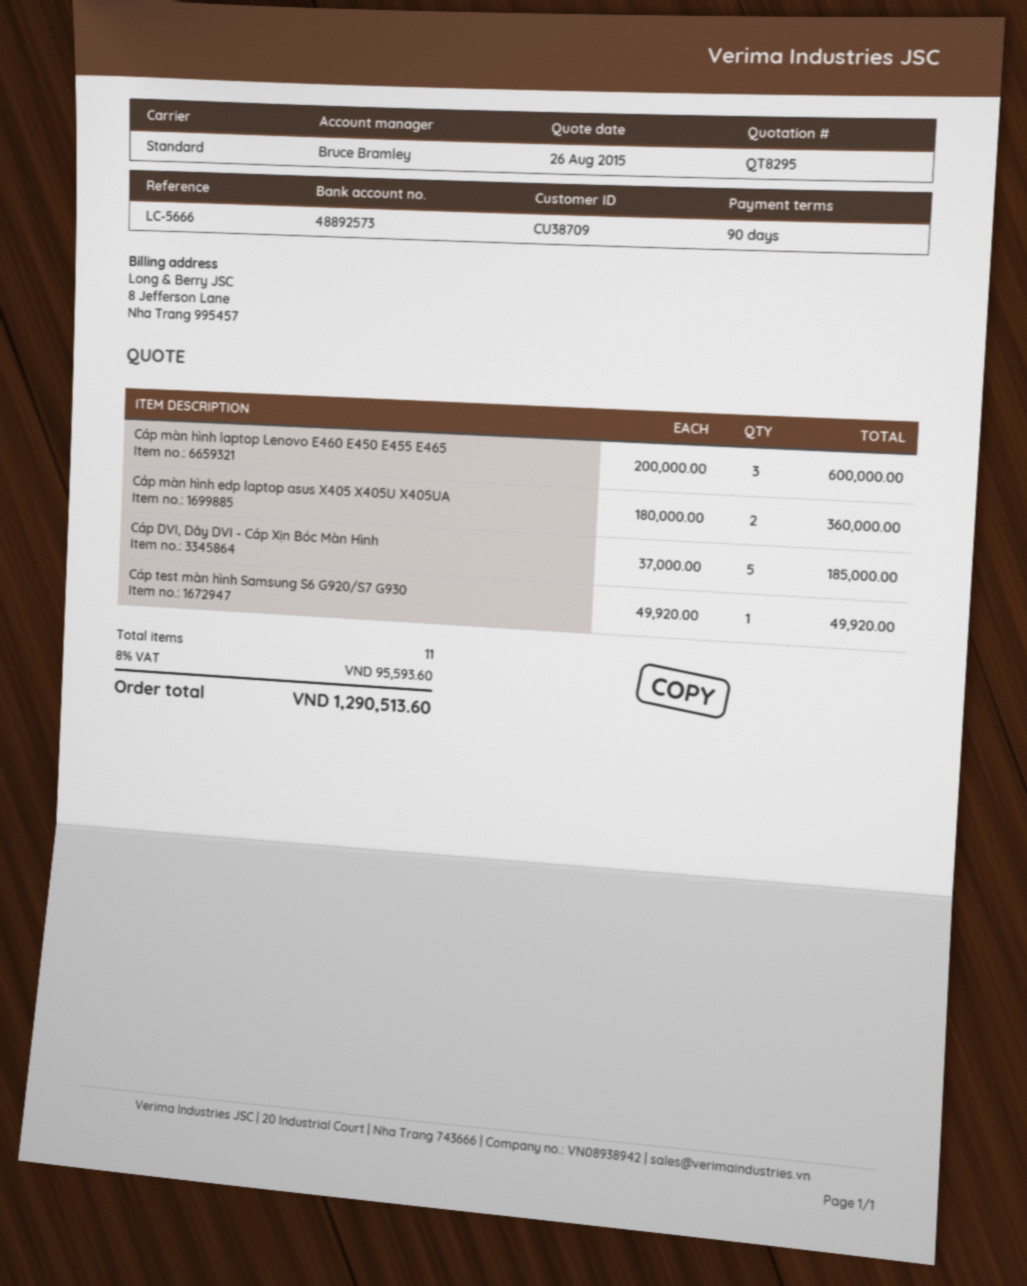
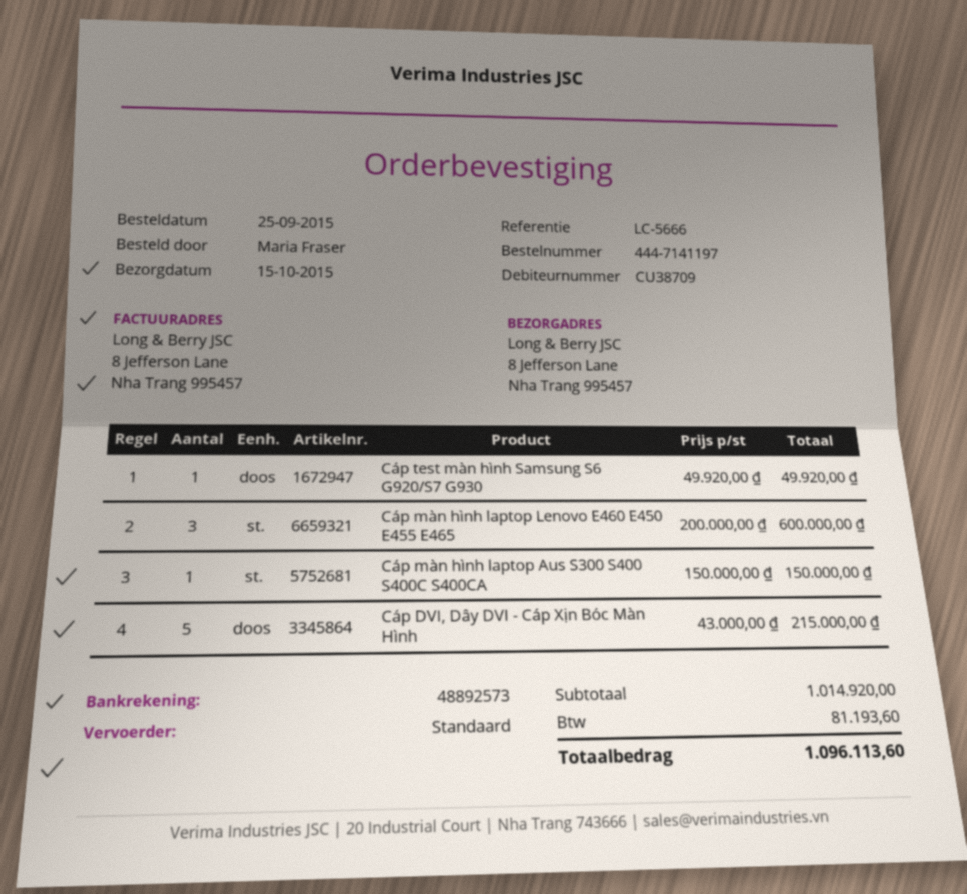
Cáp màn hình edp laptop asus X405 X405U X405UA: 2 x 180000.00 = 360000.00 -> none
Cáp DVI, Dây DVI - Cáp Xịn Bóc Màn Hình: 5 x 37000.00 = 185000.00 -> 5 x 43000.00 = 215000.00
Cáp màn hình laptop Aus S300 S400 S400C S400CA: none -> 1 x 150000.00 = 150000.00
tax: 95593.60 -> 81193.60
total: 1290513.60 -> 1096113.60

